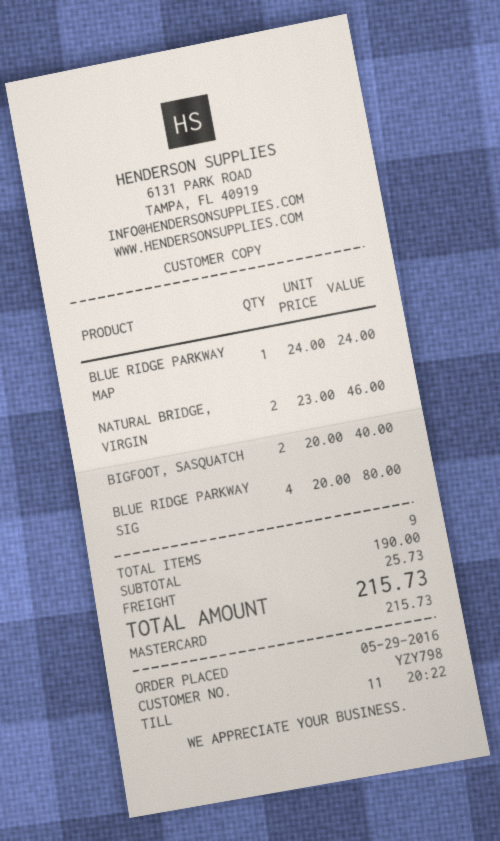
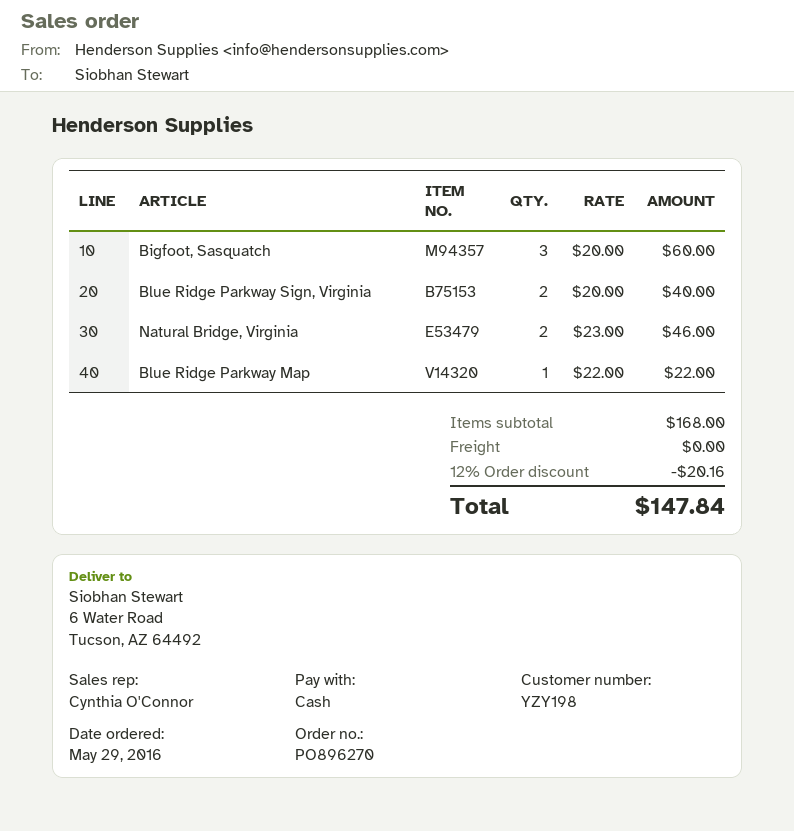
customer number: YZY798 -> YZY198
payment method: Mastercard -> cash
BLUE RIDGE PARKWAY MAP: 1 x 24.00 = 24.00 -> 1 x 22.00 = 22.00
BIGFOOT, SASQUATCH: 2 x 20.00 = 40.00 -> 3 x 20.00 = 60.00
BLUE RIDGE PARKWAY SIG: 4 x 20.00 = 80.00 -> 2 x 20.00 = 40.00
subtotal: 190.00 -> 168.00
discount: none -> 12% = 20.16
shipping: 25.73 -> 0.00
total: 215.73 -> 147.84

